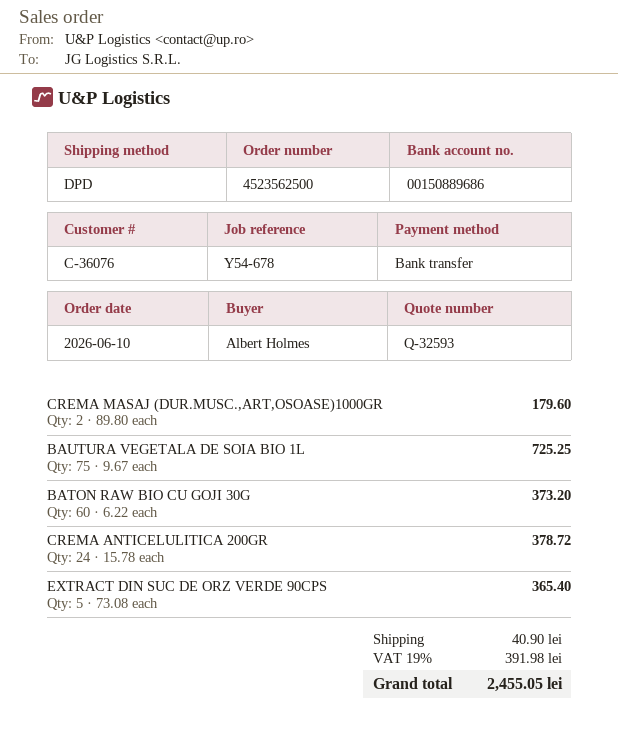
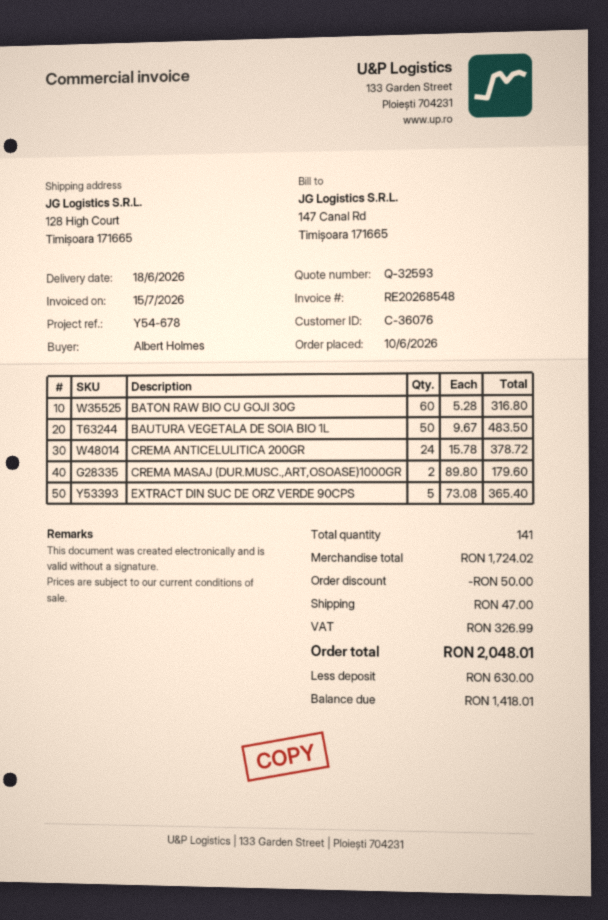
BAUTURA VEGETALA DE SOIA BIO 1L: 75 x 9.67 = 725.25 -> 50 x 9.67 = 483.50
BATON RAW BIO CU GOJI 30G: 60 x 6.22 = 373.20 -> 60 x 5.28 = 316.80
discount: none -> 50.00
shipping: 40.90 -> 47.00
tax: 391.98 -> 326.99
total: 2455.05 -> 2048.01

